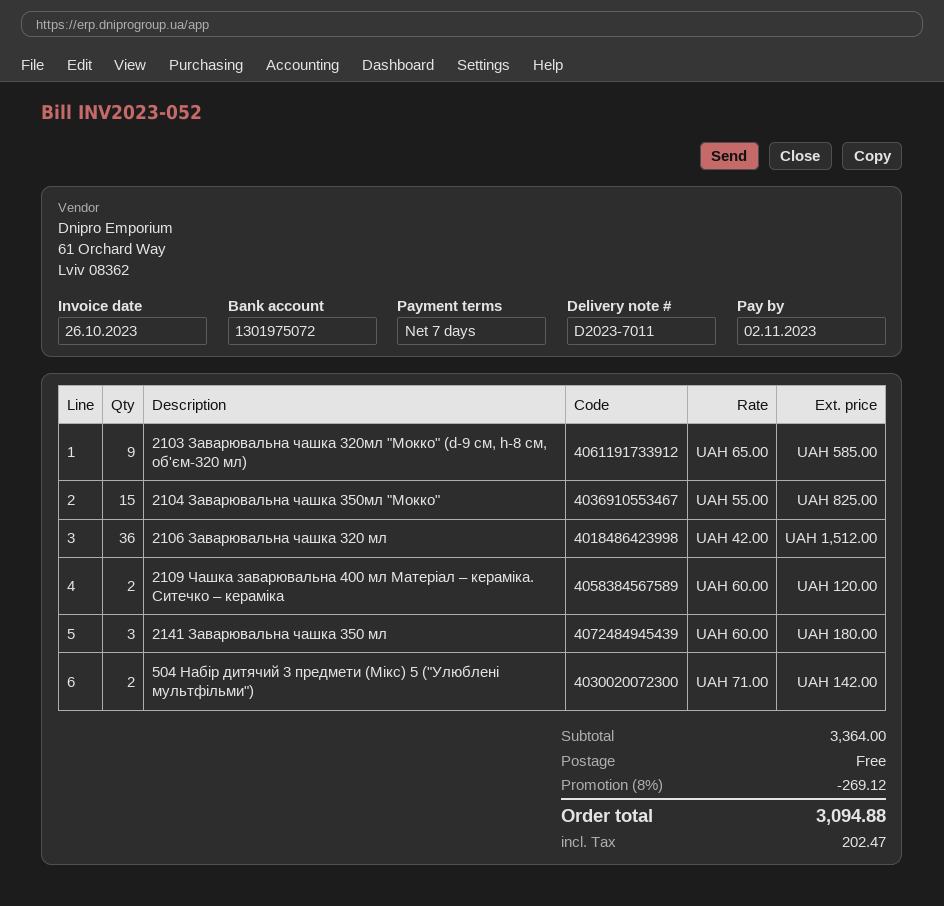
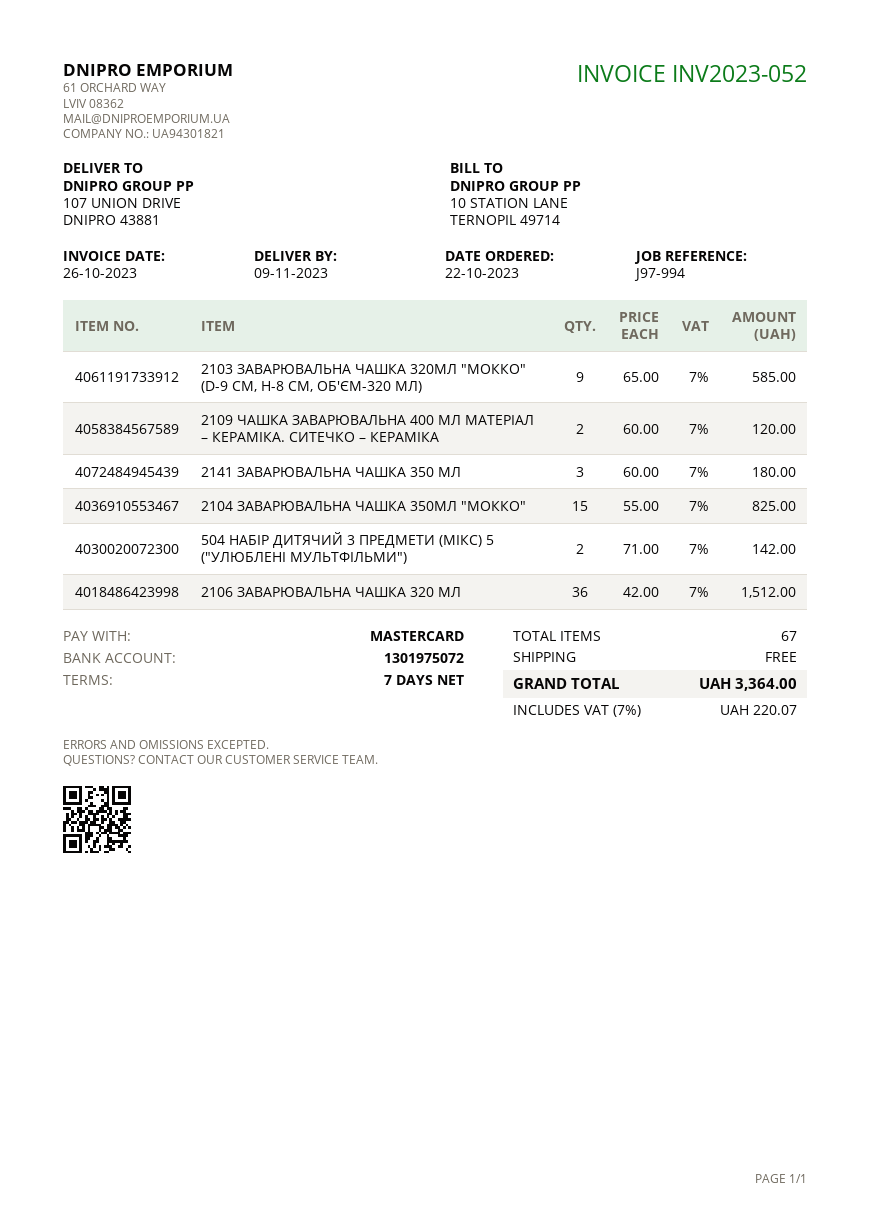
discount: 8% = 269.12 -> none
tax: 202.47 -> 220.07
total: 3094.88 -> 3364.00

